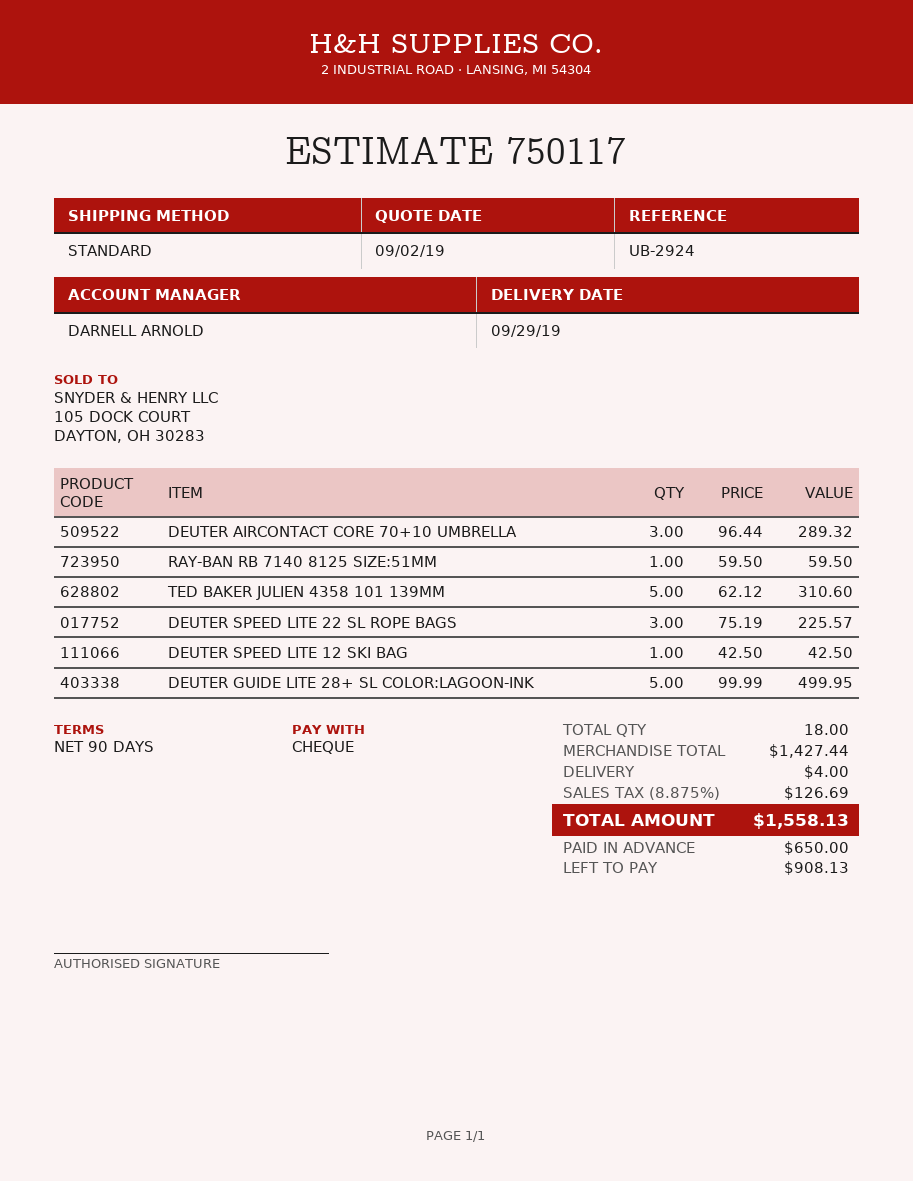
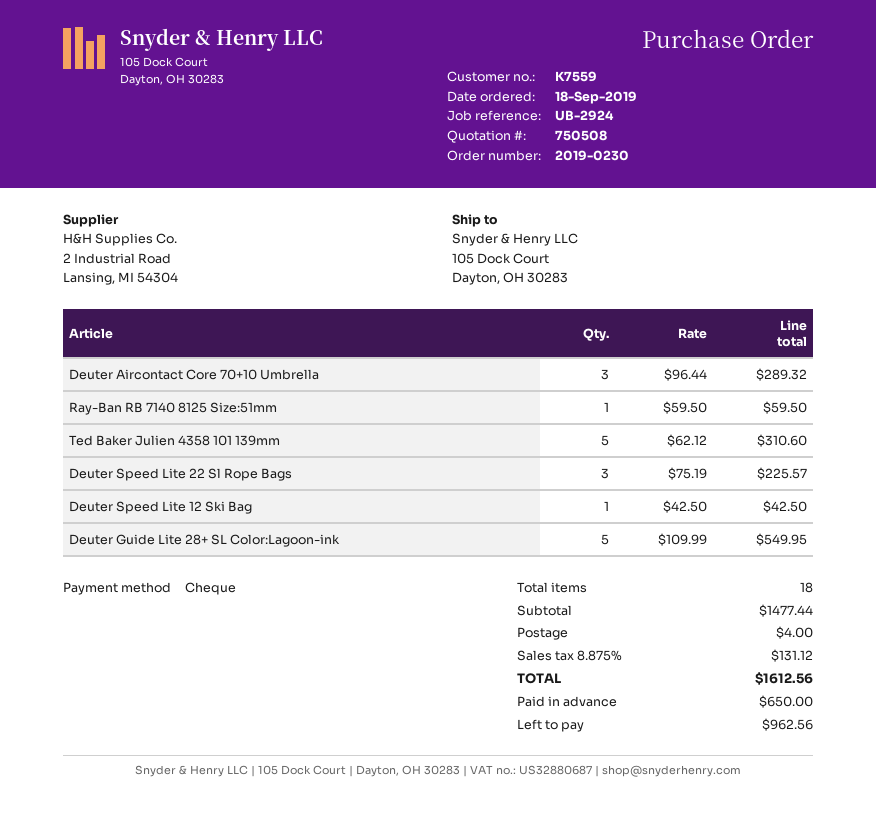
quote number: 750117 -> 750508
DEUTER GUIDE LITE 28+ SL COLOR:LAGOON-INK: 5 x 99.99 = 499.95 -> 5 x 109.99 = 549.95
subtotal: 1427.44 -> 1477.44
tax: 8.875% = 126.69 -> 8.875% = 131.12
total: 1558.13 -> 1612.56
balance: 908.13 -> 962.56

